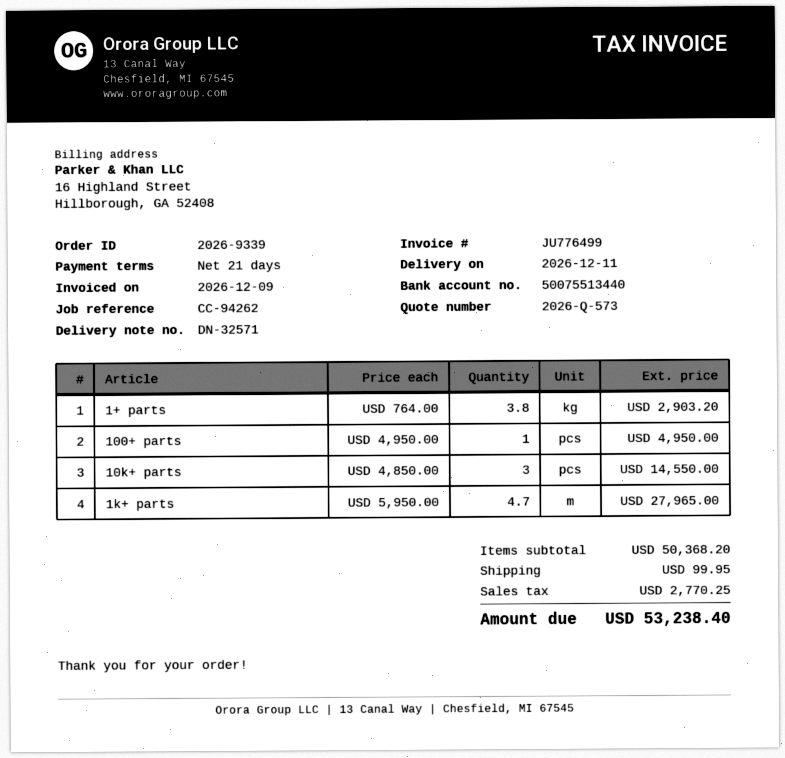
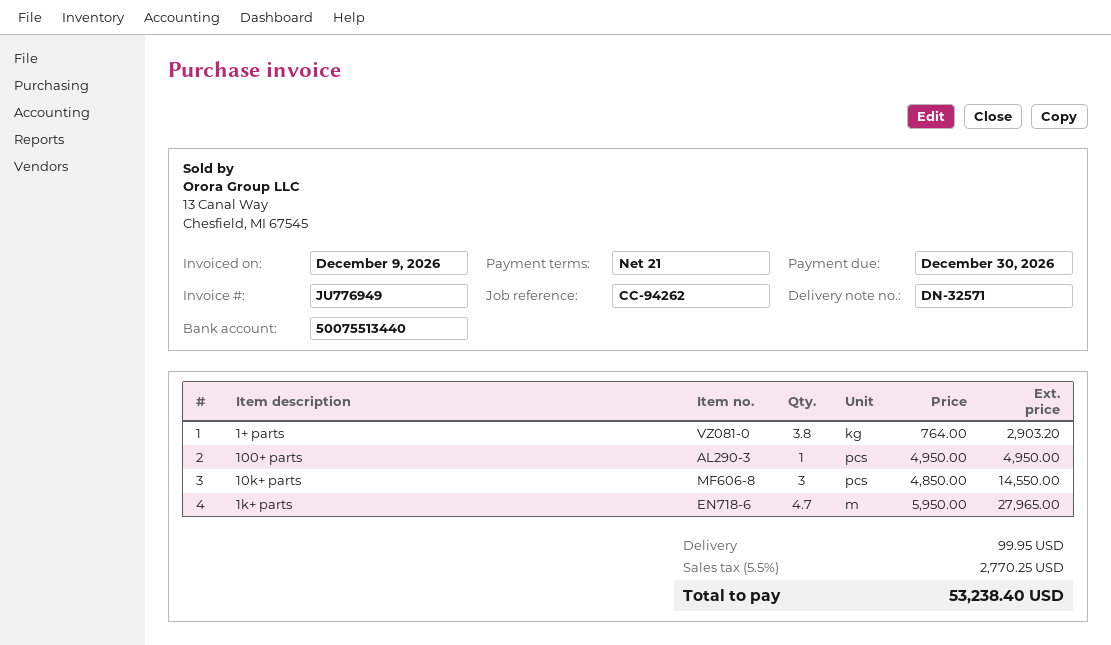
invoice number: JU776499 -> JU776949

